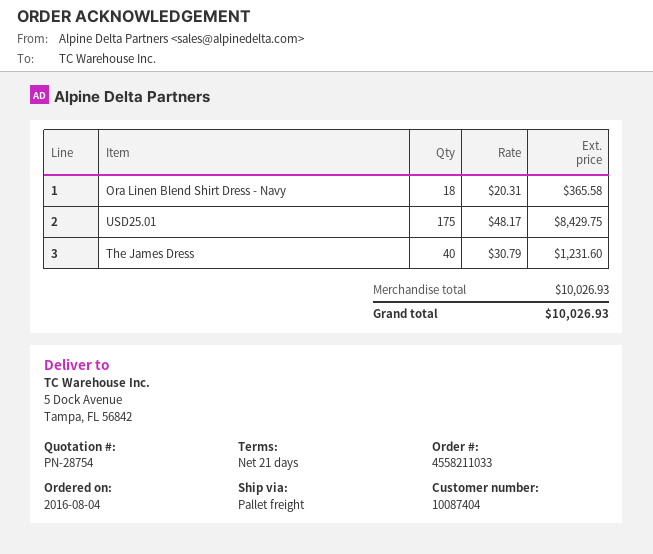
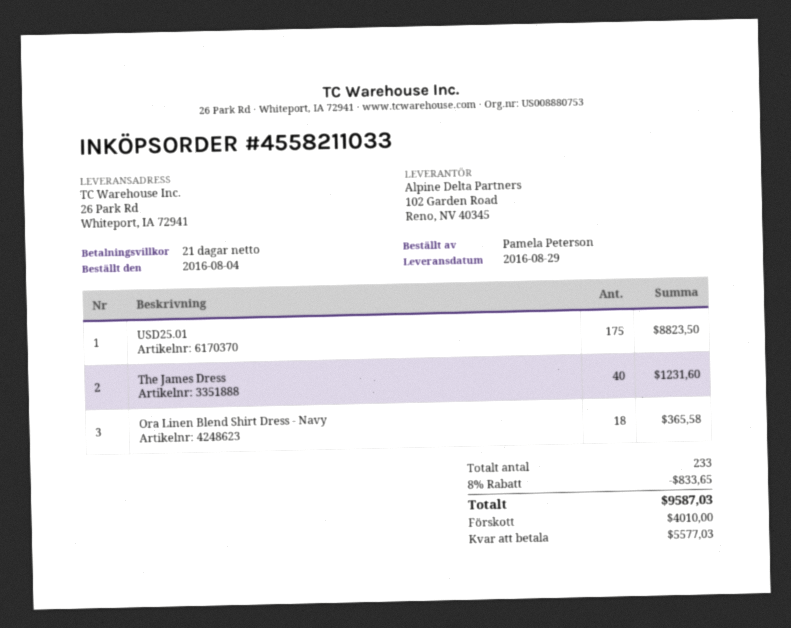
ship to: 5 Dock Avenue, Tampa, FL 56842 -> 26 Park Rd, Whiteport, IA 72941
USD25.01: 175 for 8429.75 -> 175 for 8823.50
discount: none -> 8% = 833.65
total: 10026.93 -> 9587.03

